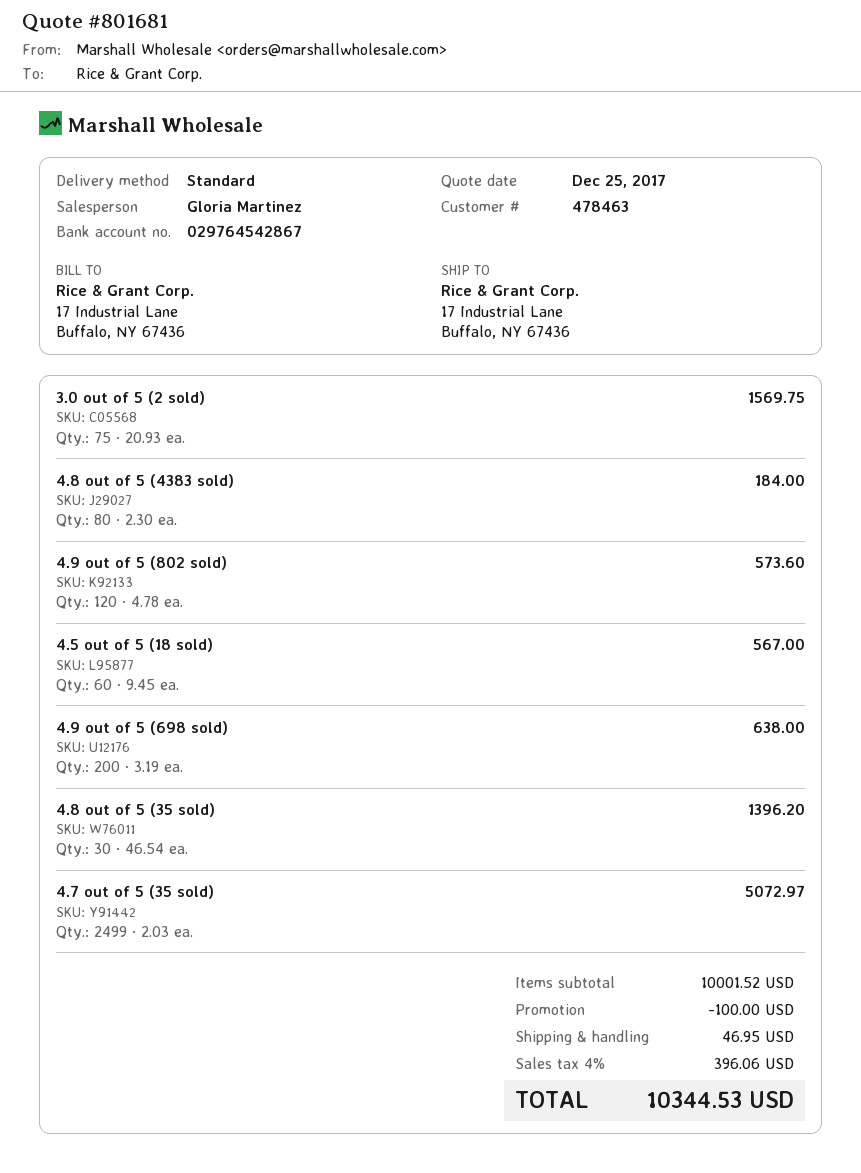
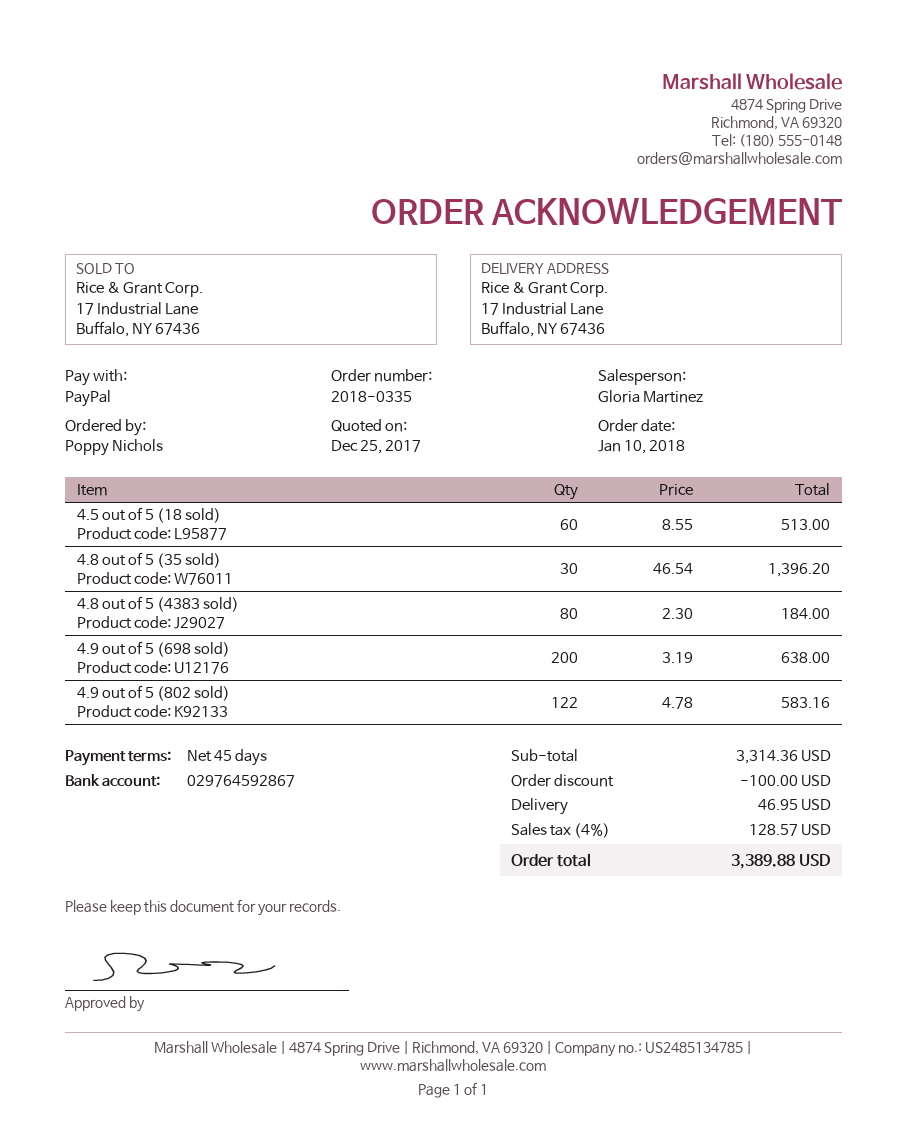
bank account: 029764542867 -> 029764592867
3.0 out of 5 (2 sold): 75 x 20.93 = 1569.75 -> none
4.9 out of 5 (802 sold): 120 x 4.78 = 573.60 -> 122 x 4.78 = 583.16
4.5 out of 5 (18 sold): 60 x 9.45 = 567.00 -> 60 x 8.55 = 513.00
4.7 out of 5 (35 sold): 2499 x 2.03 = 5072.97 -> none
subtotal: 10001.52 -> 3314.36
tax: 4% = 396.06 -> 4% = 128.57
total: 10344.53 -> 3389.88

